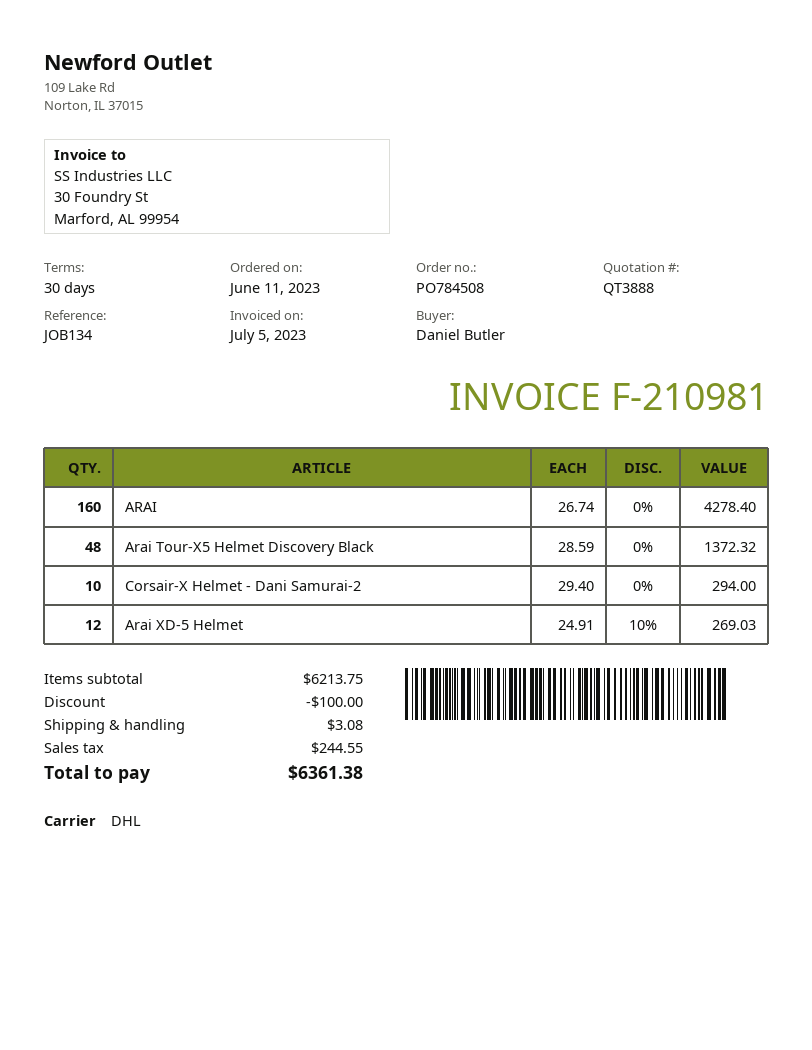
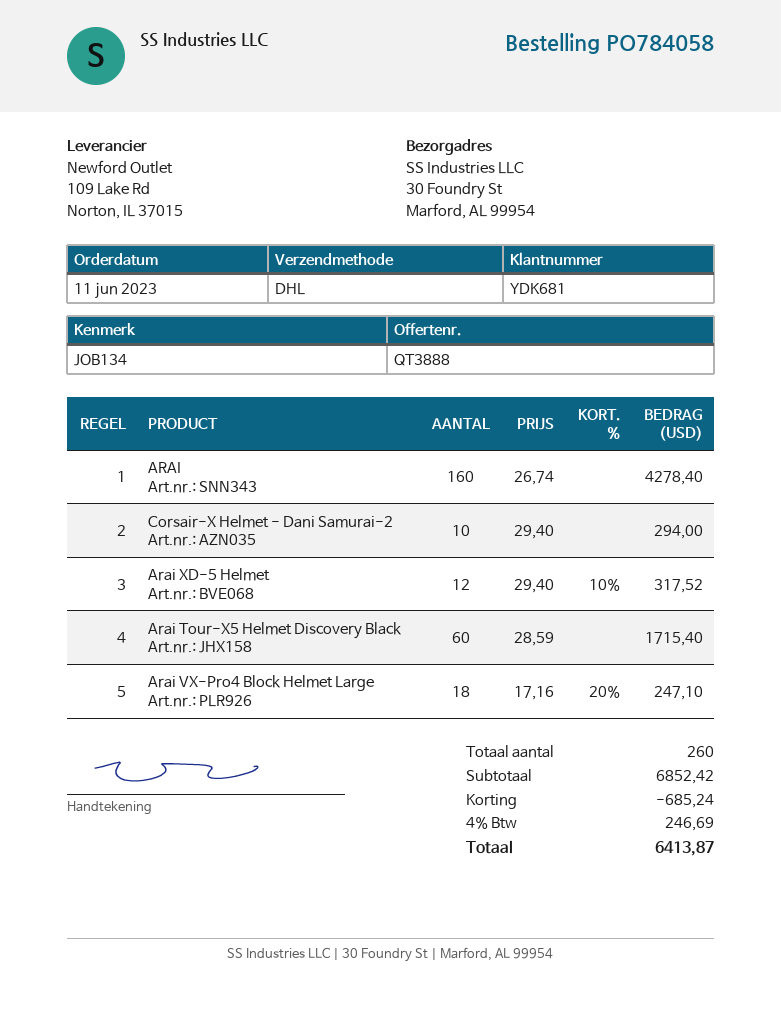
order number: PO784508 -> PO784058
Arai Tour-X5 Helmet Discovery Black: 48 x 28.59 = 1372.32 -> 60 x 28.59 = 1715.40
Arai XD-5 Helmet: 12 x 24.91 - 10% = 269.03 -> 12 x 29.40 - 10% = 317.52
Arai VX-Pro4 Block Helmet Large: none -> 18 x 17.16 - 20% = 247.10
subtotal: 6213.75 -> 6852.42
discount: 100.00 -> 685.24
shipping: 3.08 -> none
tax: 244.55 -> 246.69
total: 6361.38 -> 6413.87

